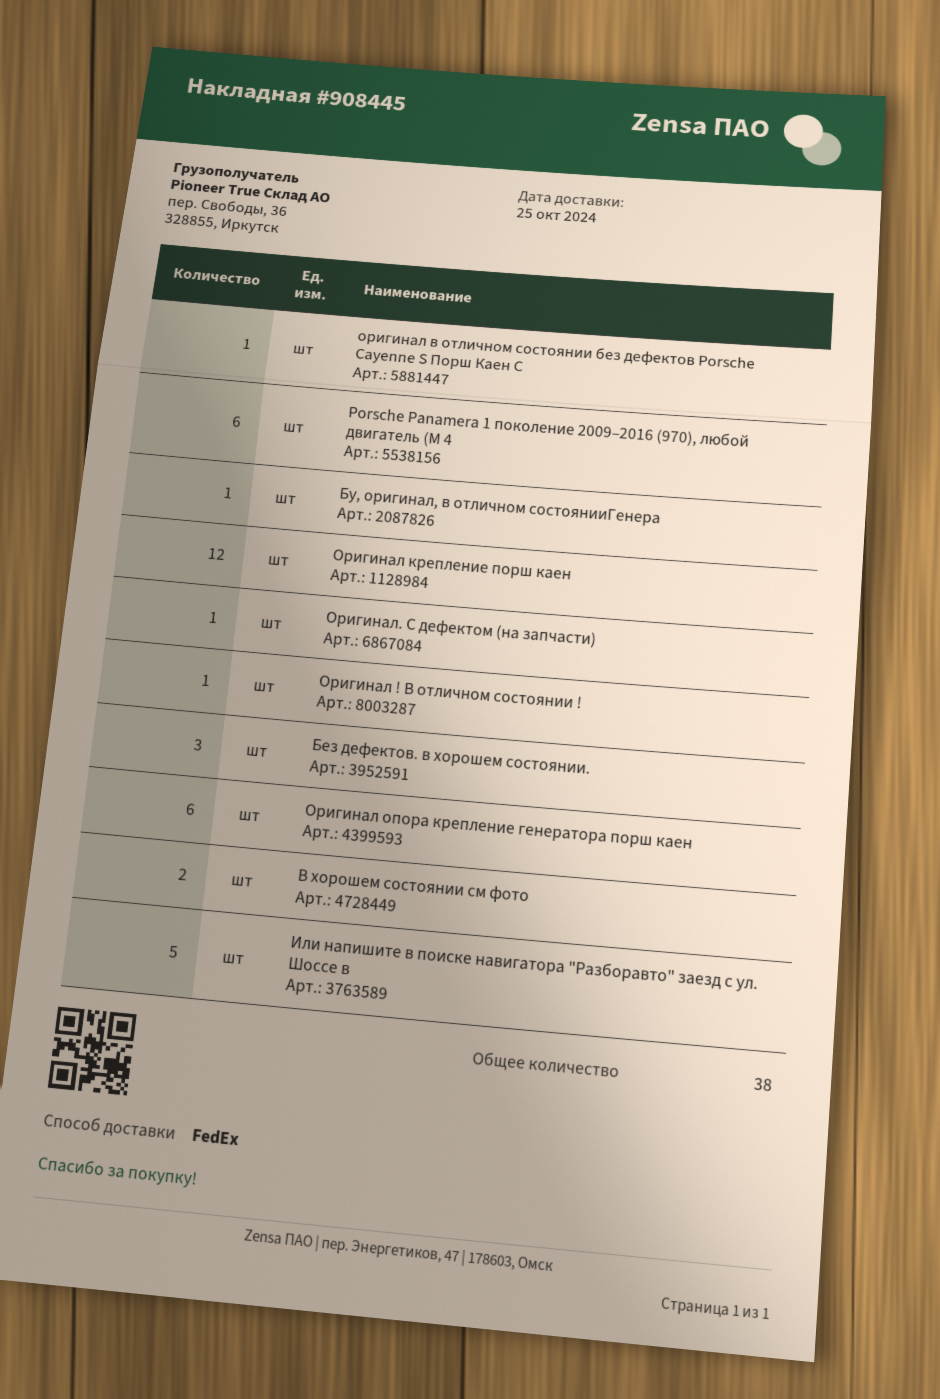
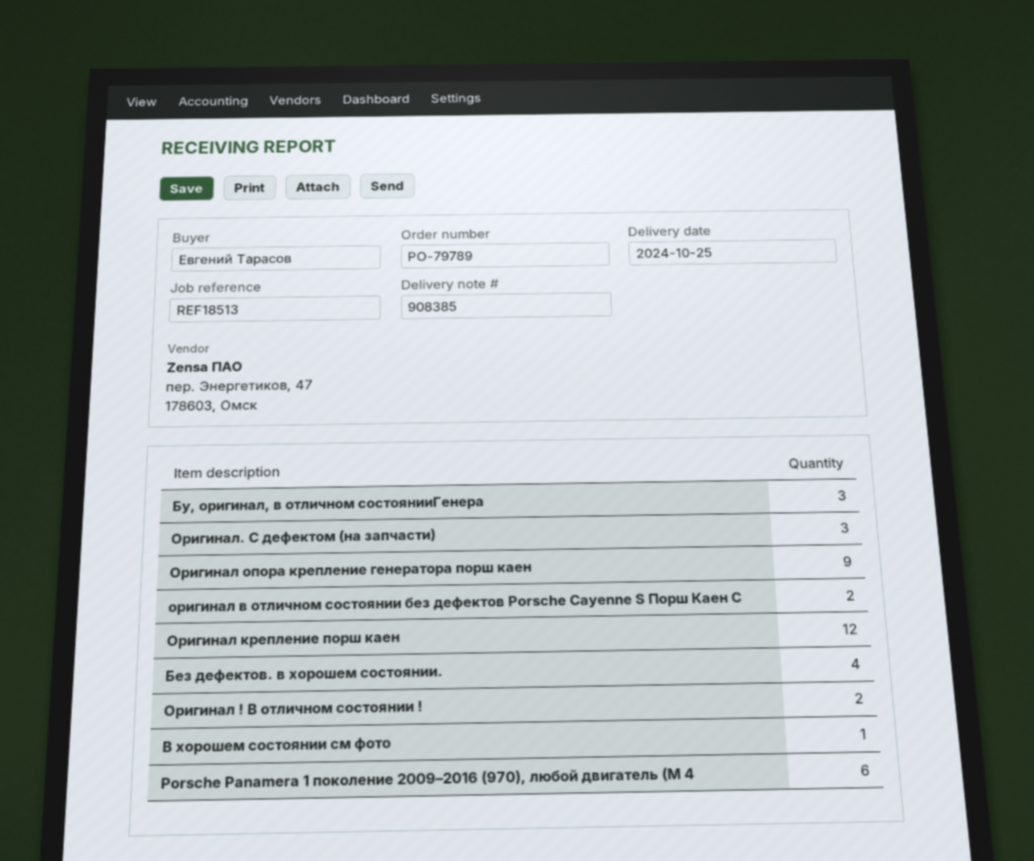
delivery note number: 908445 -> 908385
оригинал в отличном состоянии без дефектов Porsche Cayenne S Порш Каен С: 1 -> 2
Бу, оригинал, в отличном состоянииГенера: 1 -> 3
Оригинал. С дефектом (на запчасти): 1 -> 3
Оригинал ! В отличном состоянии !: 1 -> 2
Без дефектов. в хорошем состоянии.: 3 -> 4
Оригинал опора крепление генератора порш каен: 6 -> 9
В хорошем состоянии см фото: 2 -> 1
Или напишите в поиске навигатора "Разборавто" заезд с ул. Шоссе в: 5 -> none

